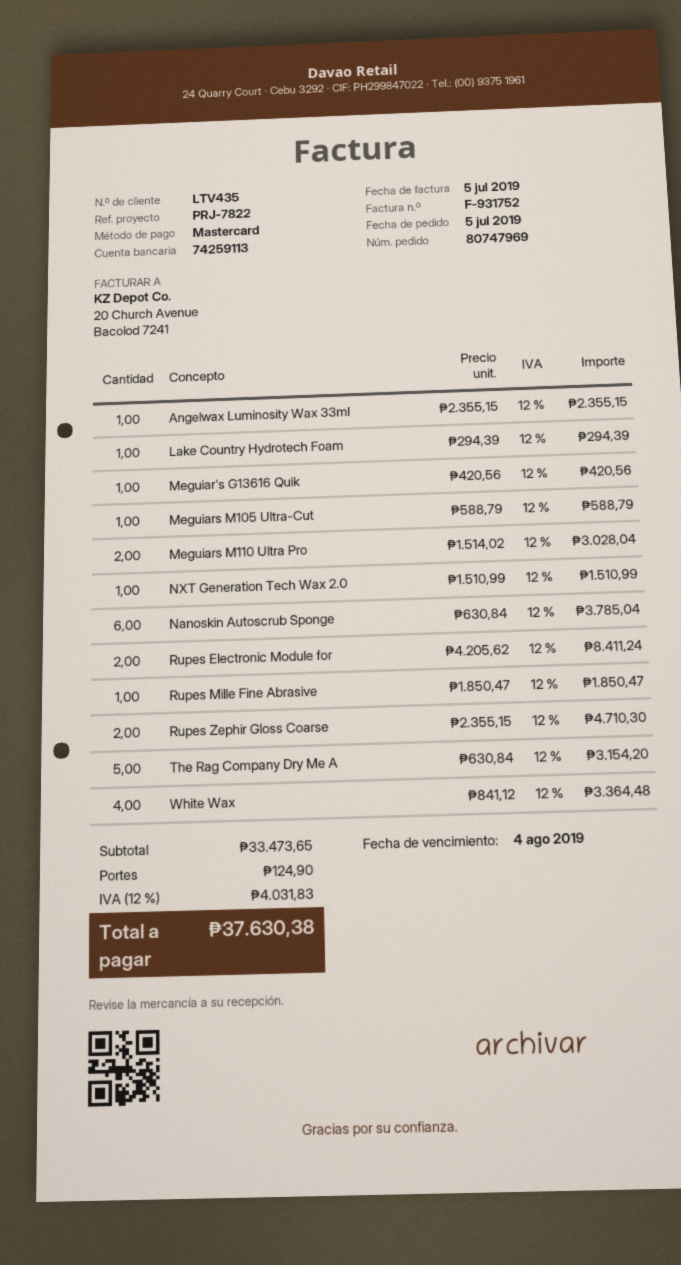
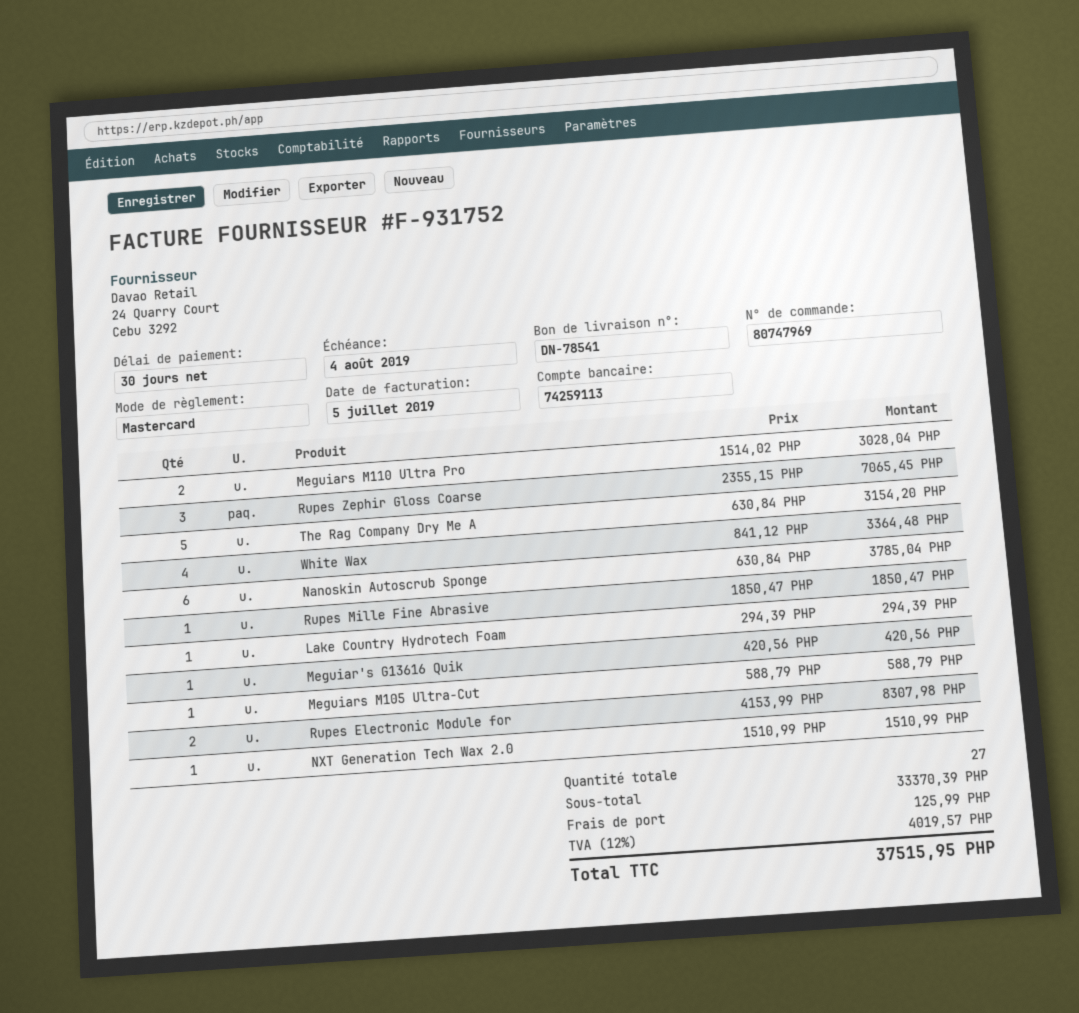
Angelwax Luminosity Wax 33ml: 1 x 2355.15 = 2355.15 -> none
Rupes Electronic Module for: 2 x 4205.62 = 8411.24 -> 2 x 4153.99 = 8307.98
Rupes Zephir Gloss Coarse: 2 x 2355.15 = 4710.30 -> 3 x 2355.15 = 7065.45
subtotal: 33473.65 -> 33370.39
shipping: 124.90 -> 125.99
tax: 12% = 4031.83 -> 12% = 4019.57
total: 37630.38 -> 37515.95

